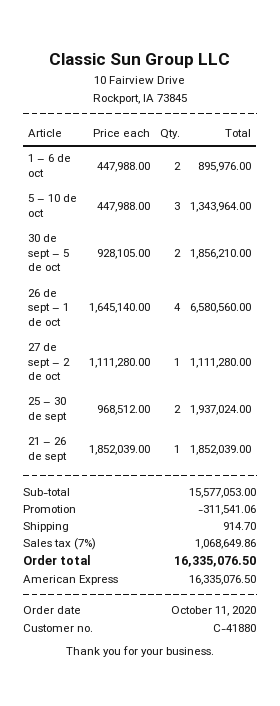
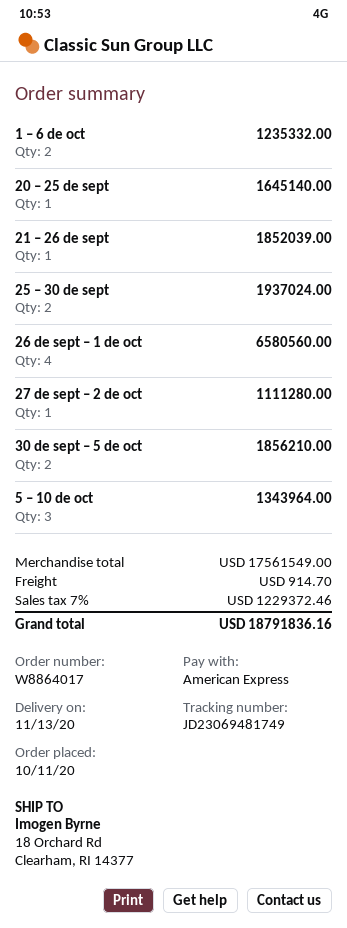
1 – 6 de oct: 2 for 895976.00 -> 2 for 1235332.00
20 – 25 de sept: none -> 1 for 1645140.00
subtotal: 15577053.00 -> 17561549.00
discount: 311541.06 -> none
tax: 7% = 1068649.86 -> 7% = 1229372.46
total: 16335076.50 -> 18791836.16

